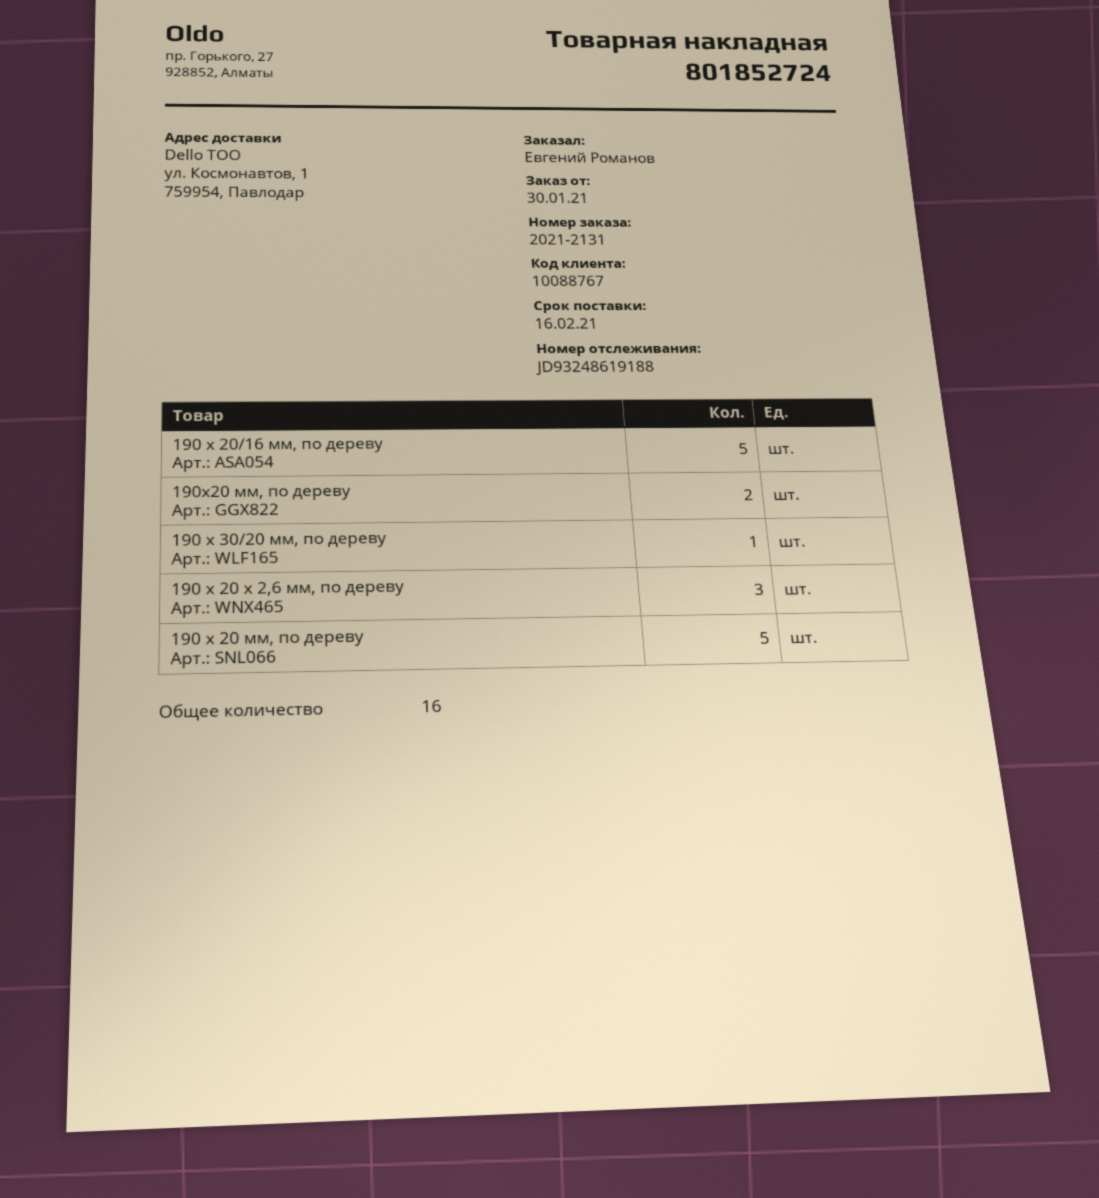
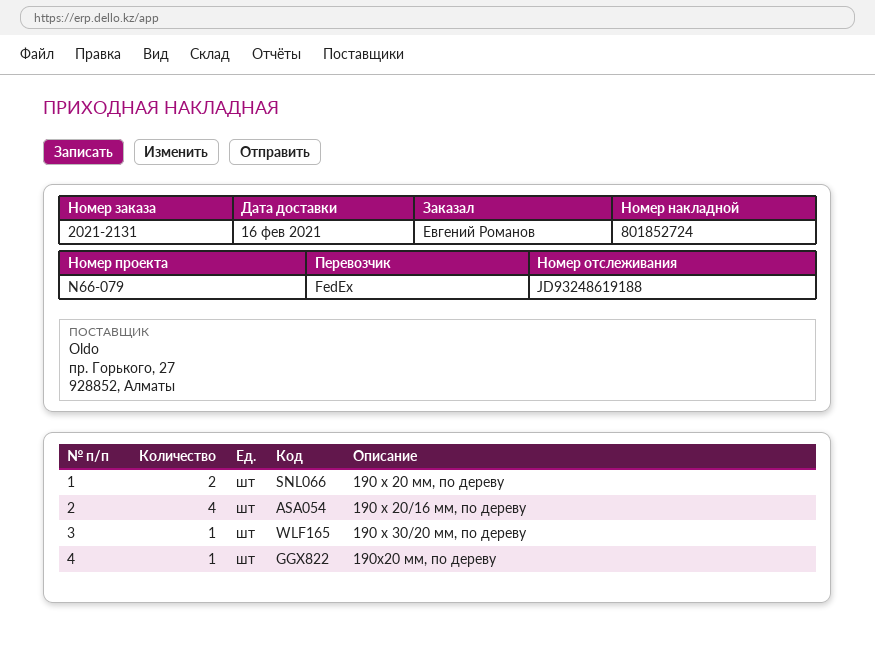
190 x 20/16 мм, по дереву: 5 -> 4
190х20 мм, по дереву: 2 -> 1
190 x 20 x 2,6 мм, по дереву: 3 -> none
190 x 20 мм, по дереву: 5 -> 2

